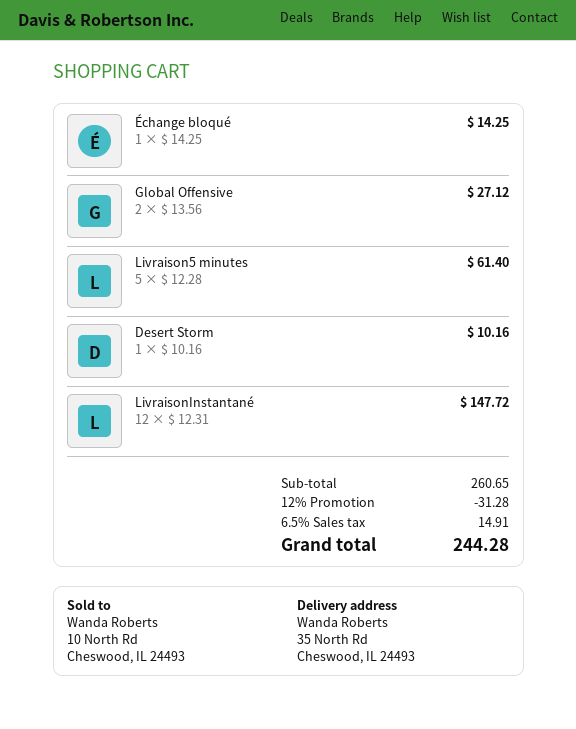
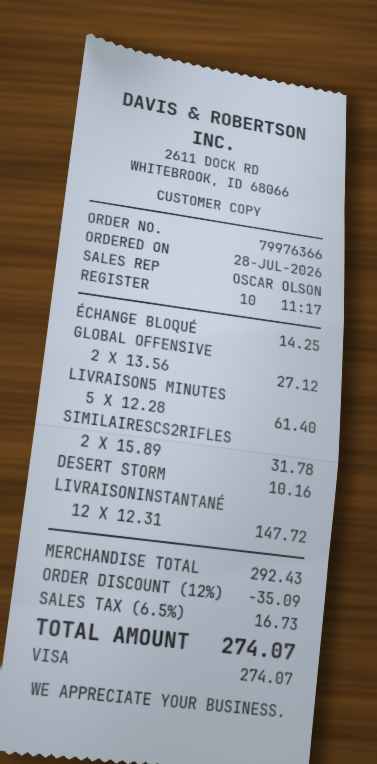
SIMILAIRESCS2RIFLES: none -> 2 x 15.89 = 31.78
subtotal: 260.65 -> 292.43
discount: 12% = 31.28 -> 12% = 35.09
tax: 6.5% = 14.91 -> 6.5% = 16.73
total: 244.28 -> 274.07

